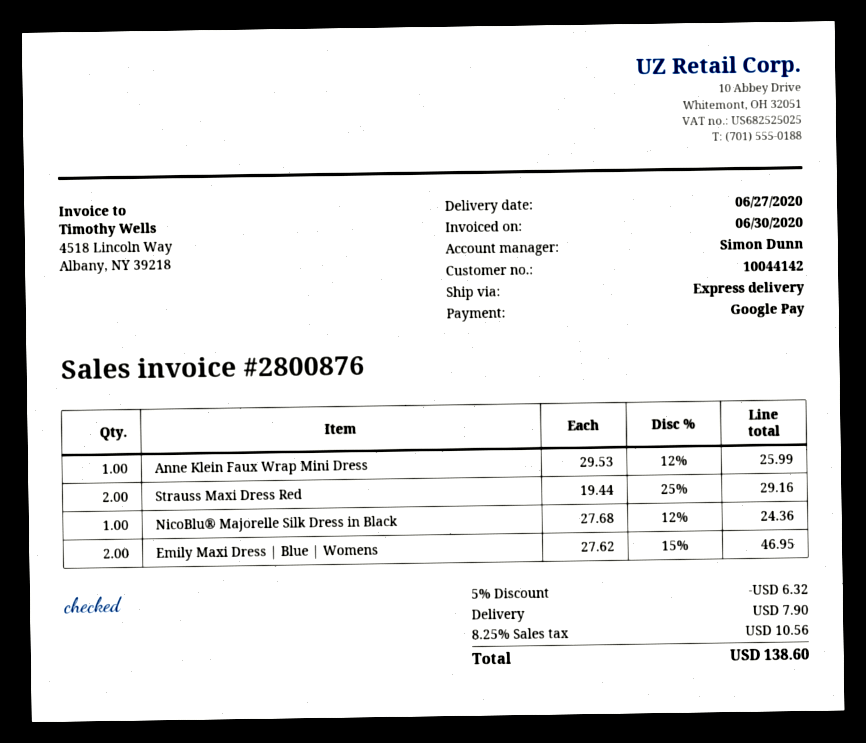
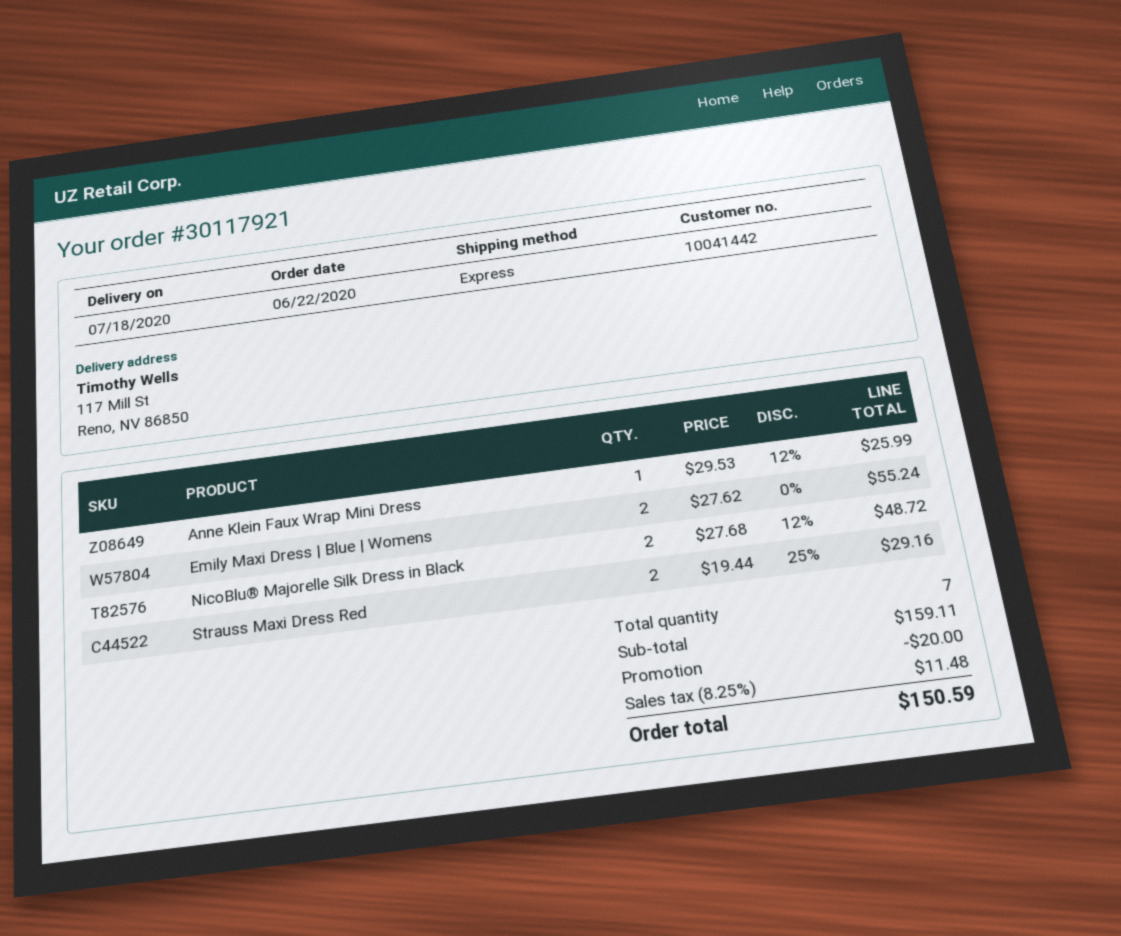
delivery date: 2020-06-27 -> 2020-07-18
customer number: 10044142 -> 10041442
NicoBlu® Majorelle Silk Dress in Black: 1 x 27.68 - 12% = 24.36 -> 2 x 27.68 - 12% = 48.72
Emily Maxi Dress | Blue | Womens: 2 x 27.62 - 15% = 46.95 -> 2 x 27.62 = 55.24
discount: 6.32 -> 20.00
shipping: 7.90 -> none
tax: 8.25% = 10.56 -> 8.25% = 11.48
total: 138.60 -> 150.59

